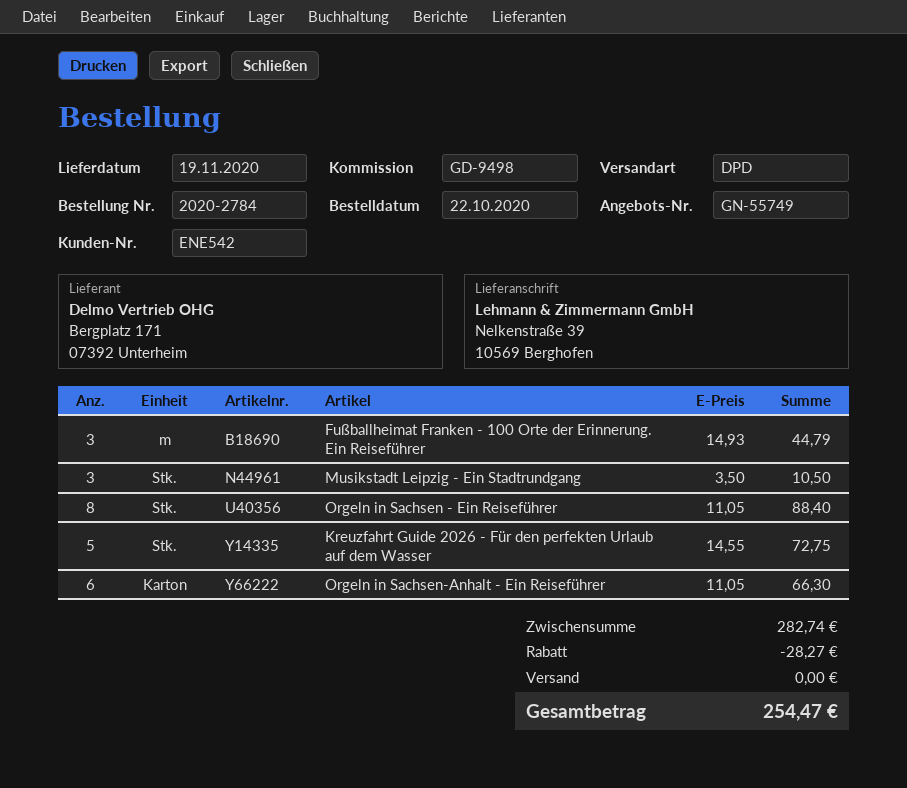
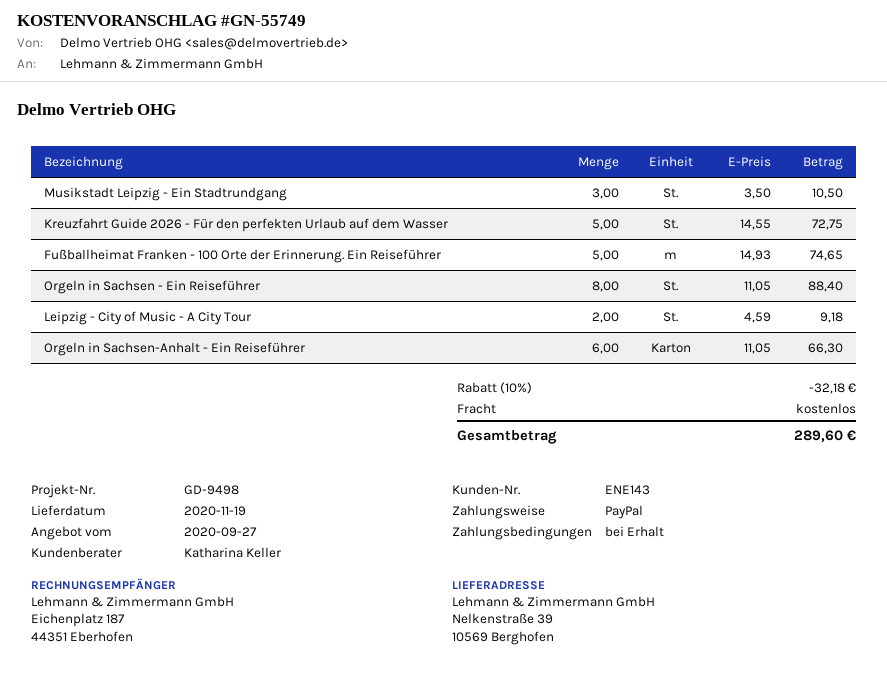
customer number: ENE542 -> ENE143
Fußballheimat Franken - 100 Orte der Erinnerung. Ein Reiseführer: 3 x 14.93 = 44.79 -> 5 x 14.93 = 74.65
Leipzig - City of Music - A City Tour: none -> 2 x 4.59 = 9.18
discount: 28.27 -> 32.18
total: 254.47 -> 289.60

